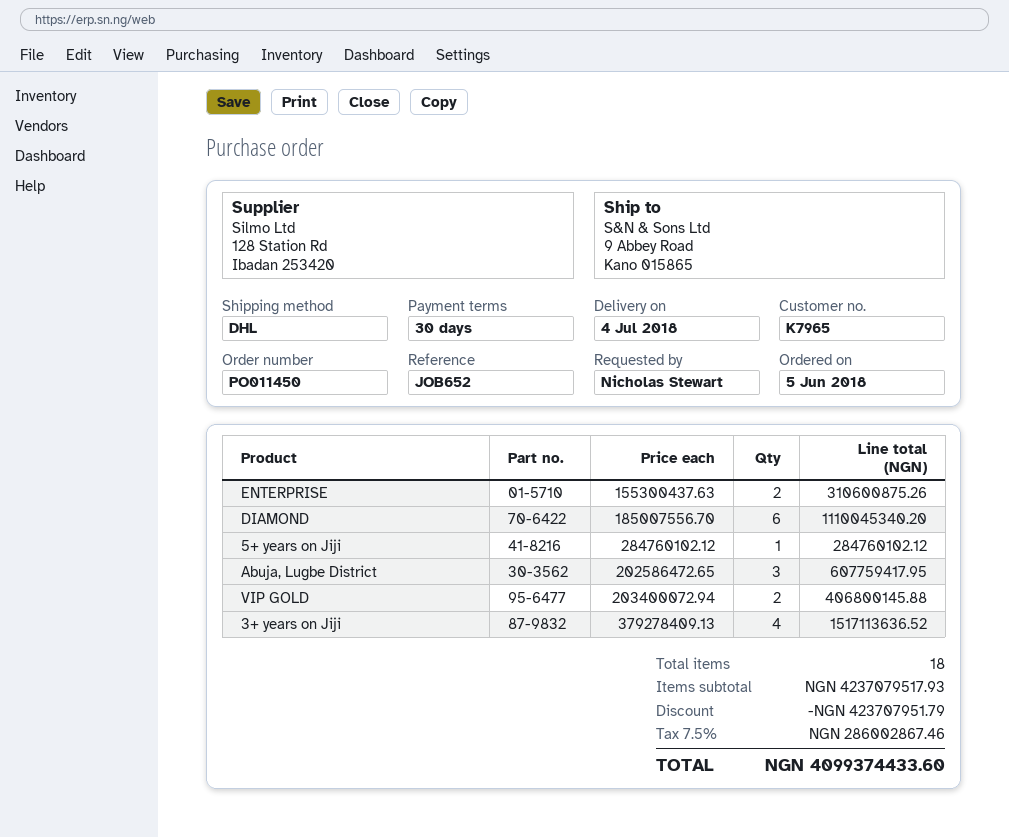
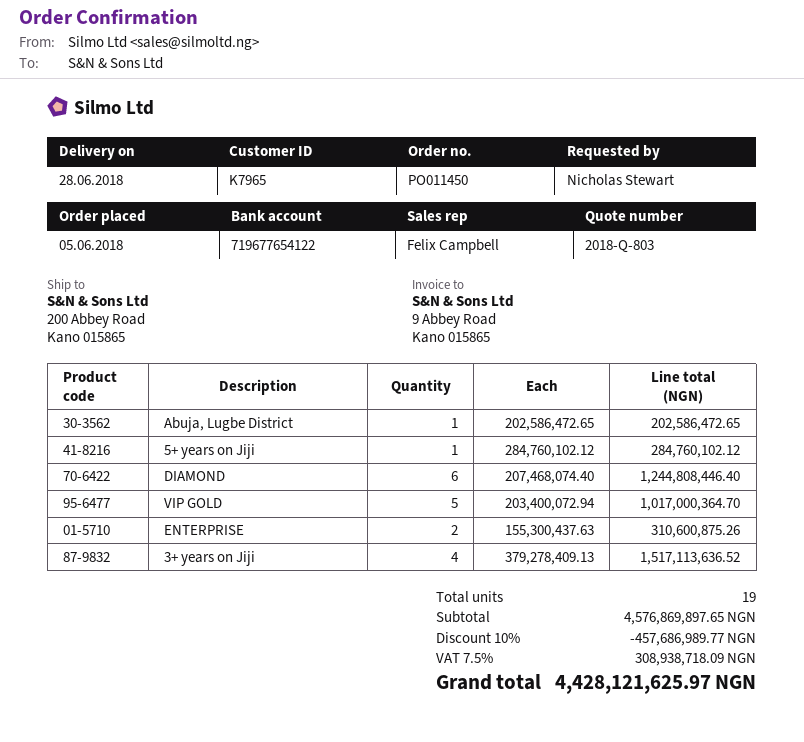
delivery date: 2018-07-04 -> 2018-06-28
ship to: 9 Abbey Road, Kano 015865 -> 200 Abbey Road, Kano 015865
DIAMOND: 6 x 185007556.70 = 1110045340.20 -> 6 x 207468074.40 = 1244808446.40
Abuja, Lugbe District: 3 x 202586472.65 = 607759417.95 -> 1 x 202586472.65 = 202586472.65
VIP GOLD: 2 x 203400072.94 = 406800145.88 -> 5 x 203400072.94 = 1017000364.70
total quantity: 18 -> 19
subtotal: 4237079517.93 -> 4576869897.65
discount: 423707951.79 -> 457686989.77
tax: 7.5% = 286002867.46 -> 7.5% = 308938718.09
total: 4099374433.60 -> 4428121625.97

